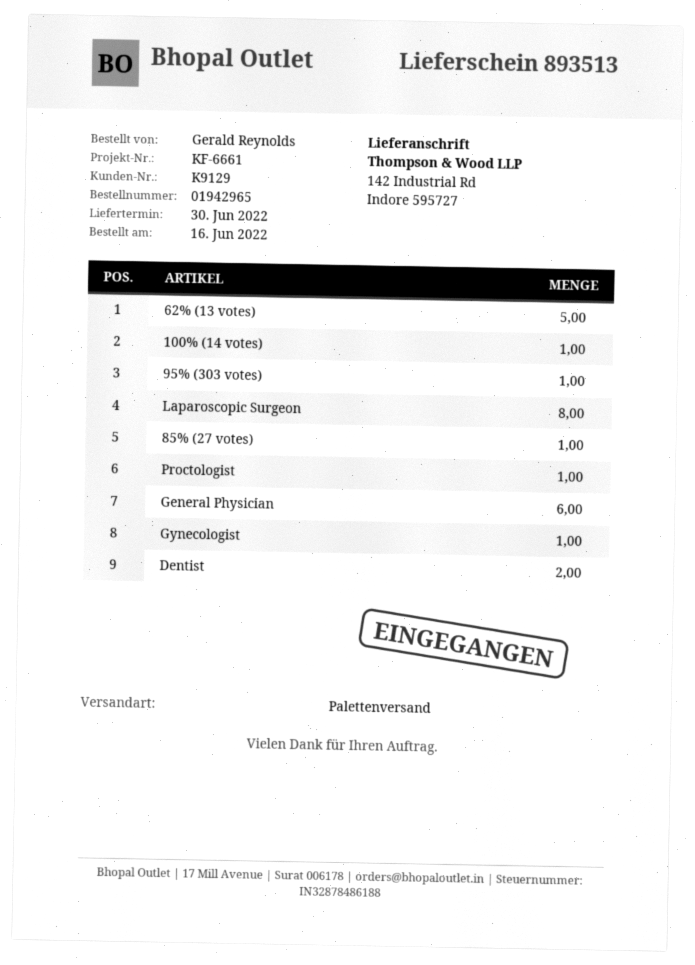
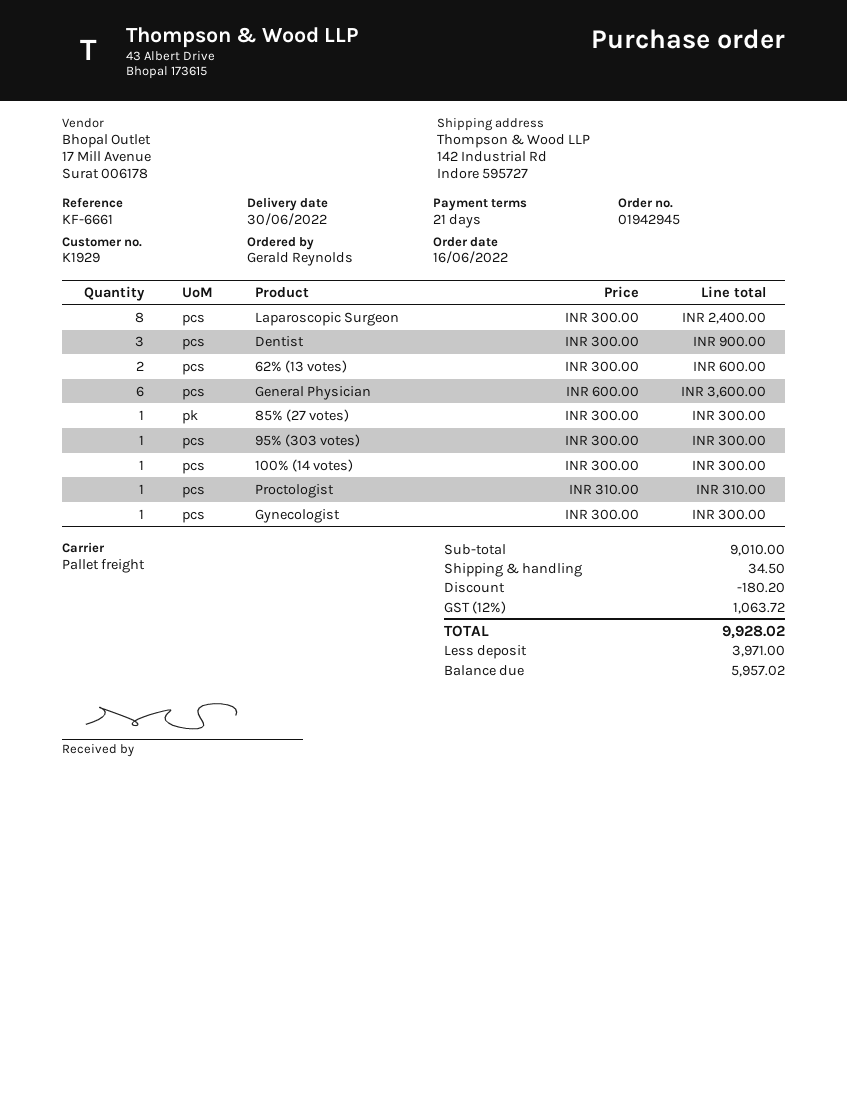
order number: 01942965 -> 01942945
customer number: K9129 -> K1929
62% (13 votes): 5 -> 2
Dentist: 2 -> 3

